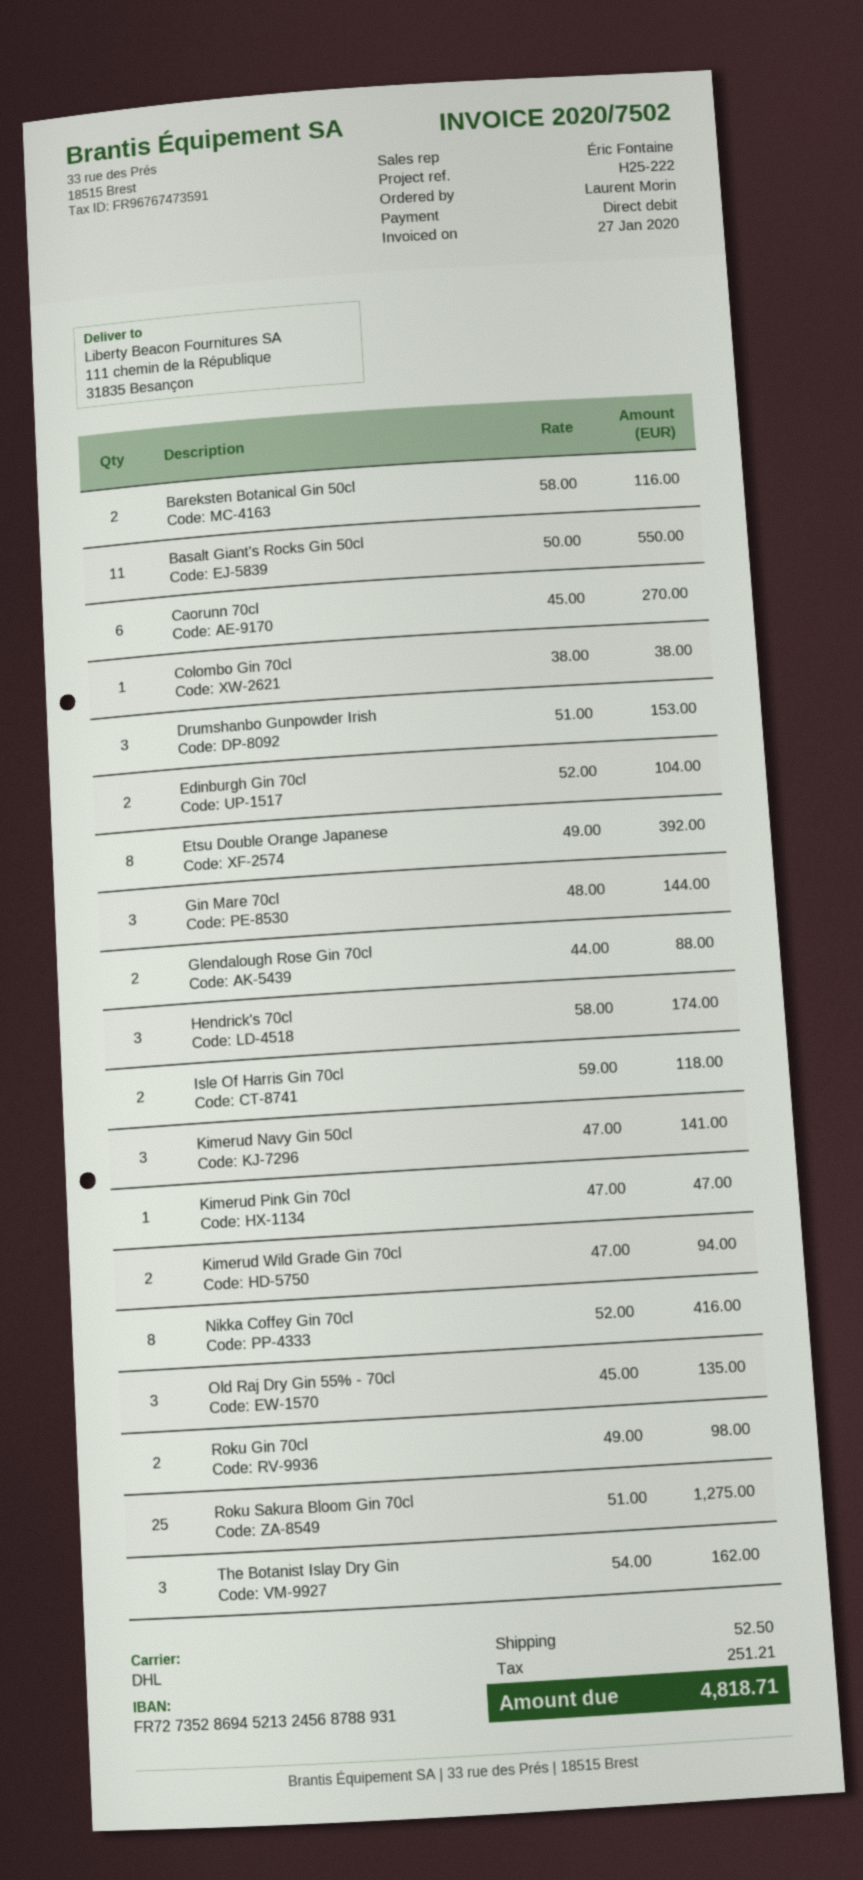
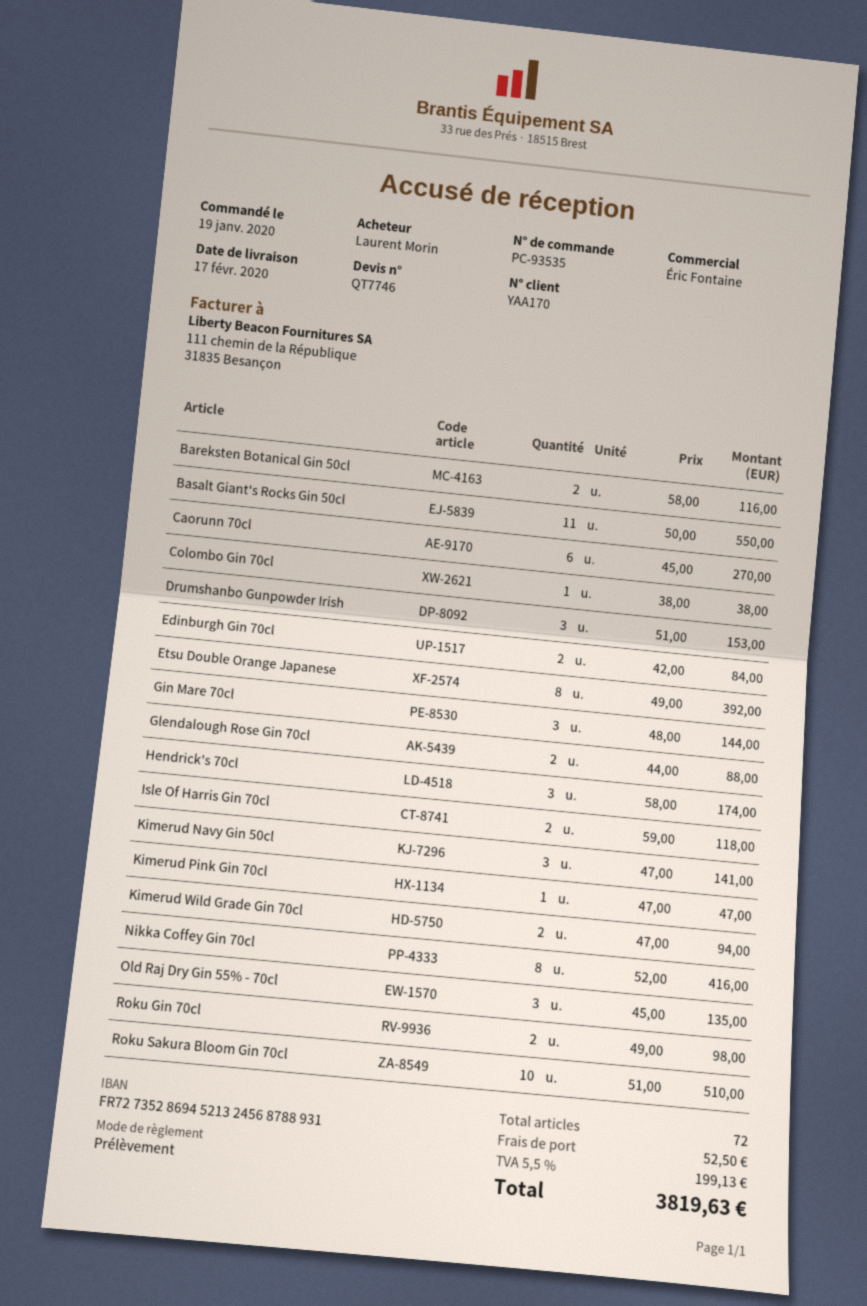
Edinburgh Gin 70cl: 2 x 52.00 = 104.00 -> 2 x 42.00 = 84.00
Roku Sakura Bloom Gin 70cl: 25 x 51.00 = 1275.00 -> 10 x 51.00 = 510.00
The Botanist Islay Dry Gin: 3 x 54.00 = 162.00 -> none
tax: 251.21 -> 199.13
total: 4818.71 -> 3819.63

